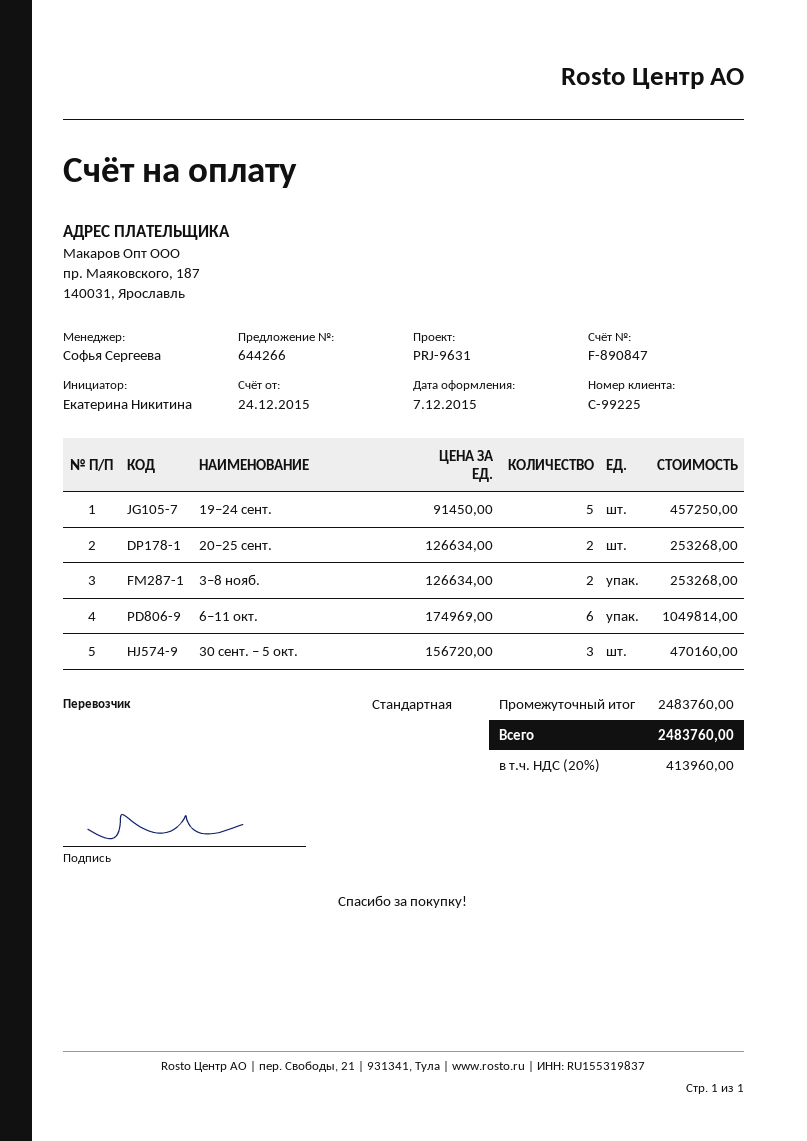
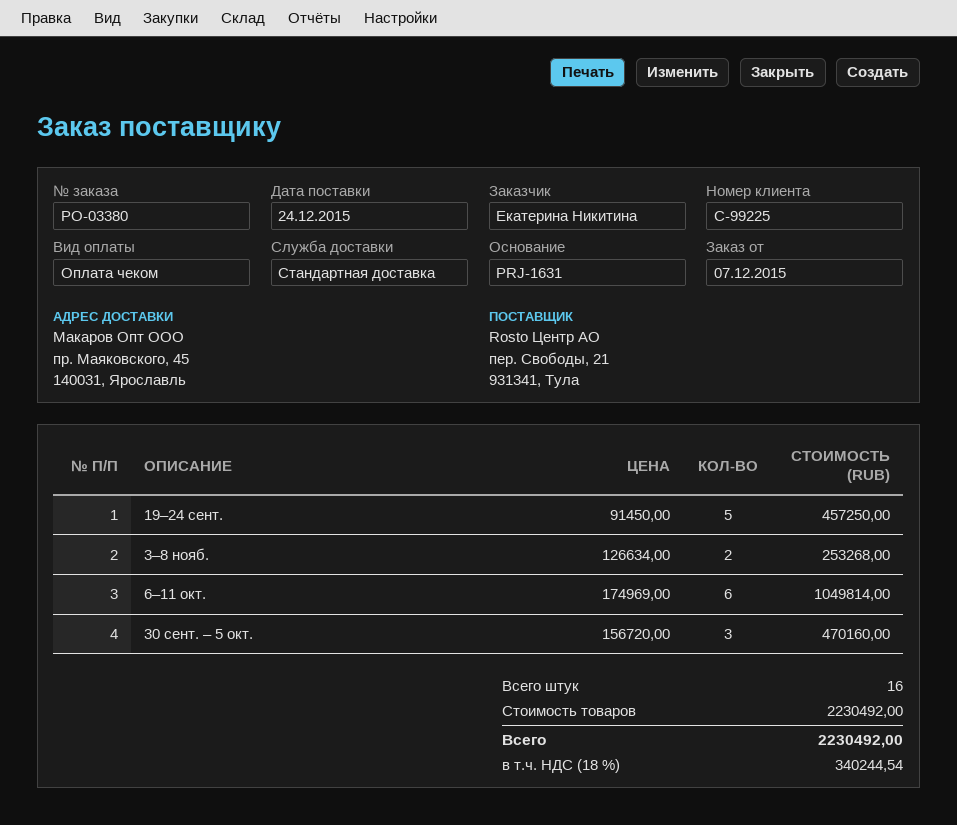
reference: PRJ-9631 -> PRJ-1631
20–25 сент.: 2 x 126634.00 = 253268.00 -> none
subtotal: 2483760.00 -> 2230492.00
tax: 20% = 413960.00 -> 18% = 340244.54
total: 2483760.00 -> 2230492.00

